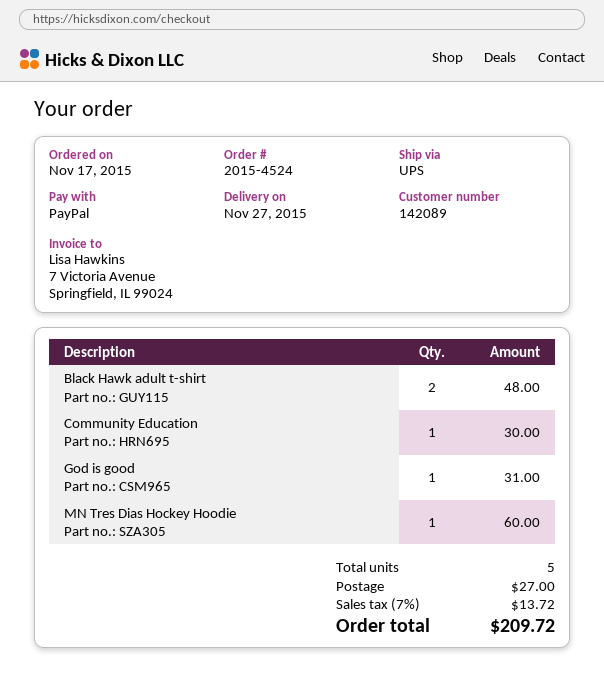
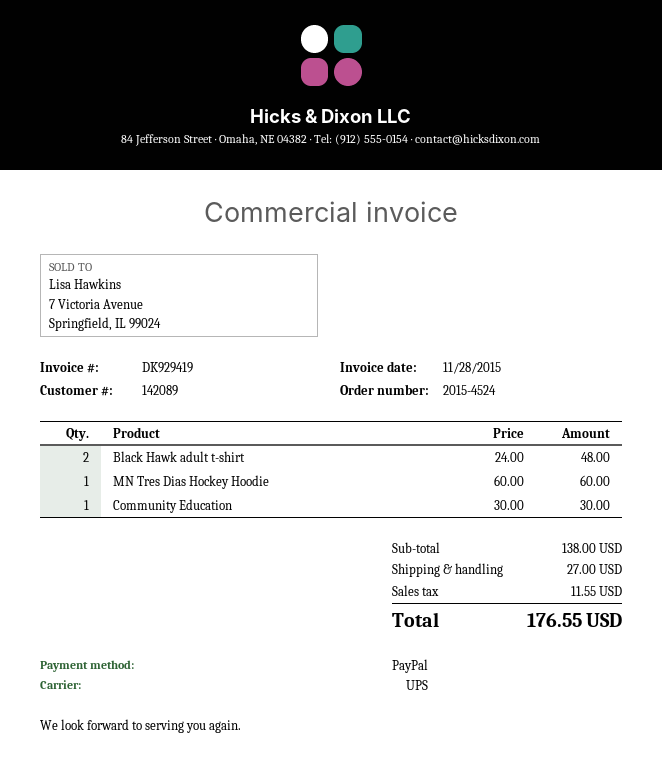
God is good: 1 for 31.00 -> none
tax: 13.72 -> 11.55
total: 209.72 -> 176.55

